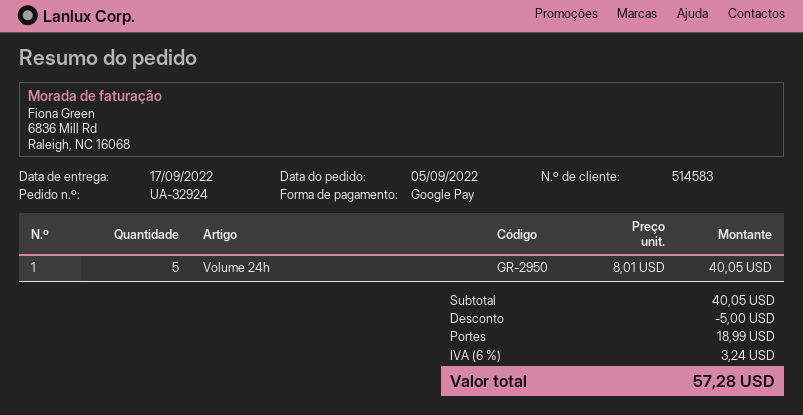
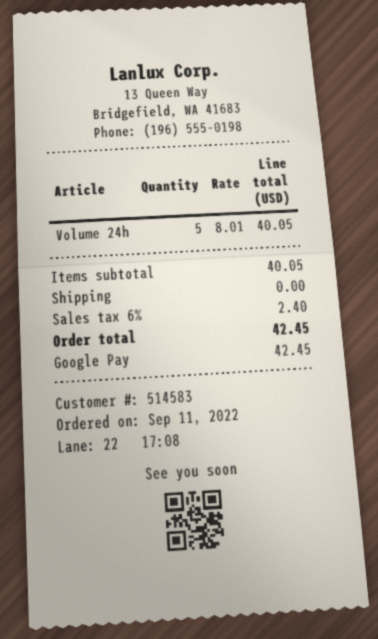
order date: 2022-09-05 -> 2022-09-11
discount: 5.00 -> none
shipping: 18.99 -> 0.00
tax: 6% = 3.24 -> 6% = 2.40
total: 57.28 -> 42.45

